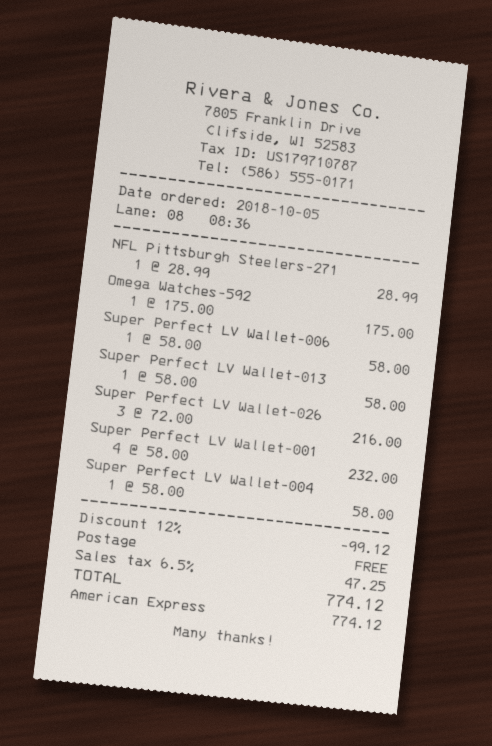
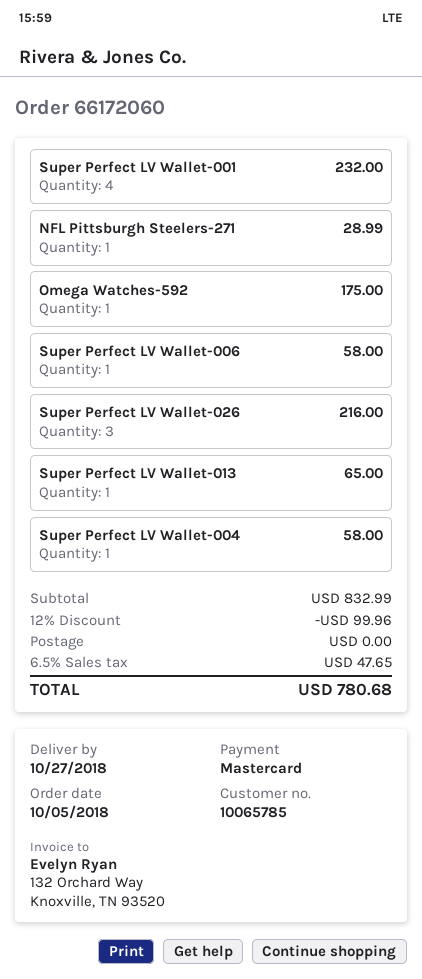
payment method: American Express -> Mastercard
Super Perfect LV Wallet-013: 1 for 58.00 -> 1 for 65.00
discount: 12% = 99.12 -> 12% = 99.96
tax: 6.5% = 47.25 -> 6.5% = 47.65
total: 774.12 -> 780.68

